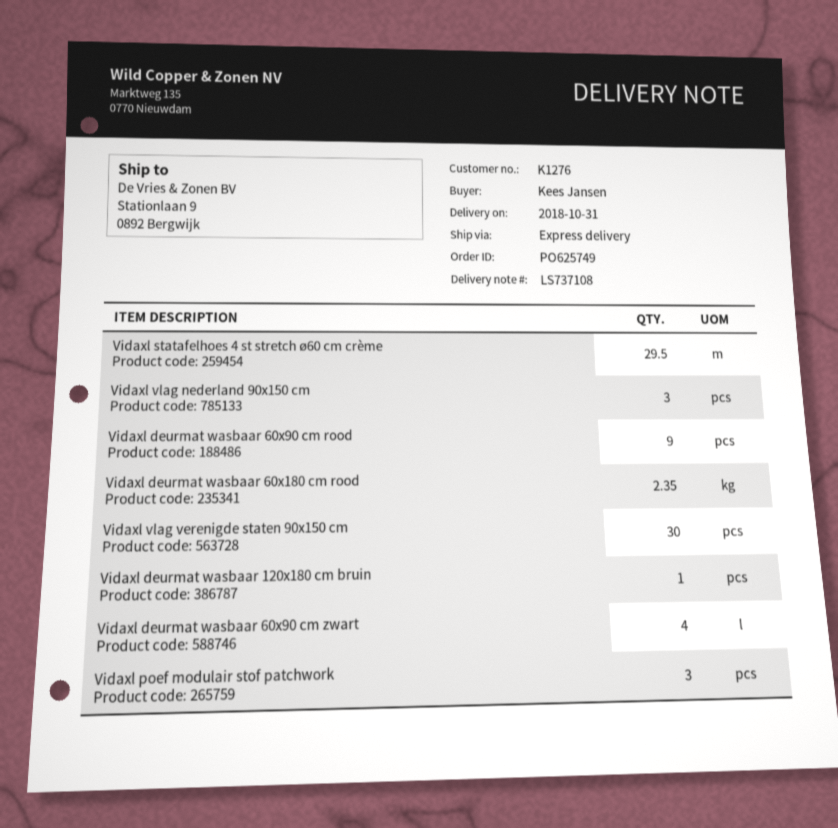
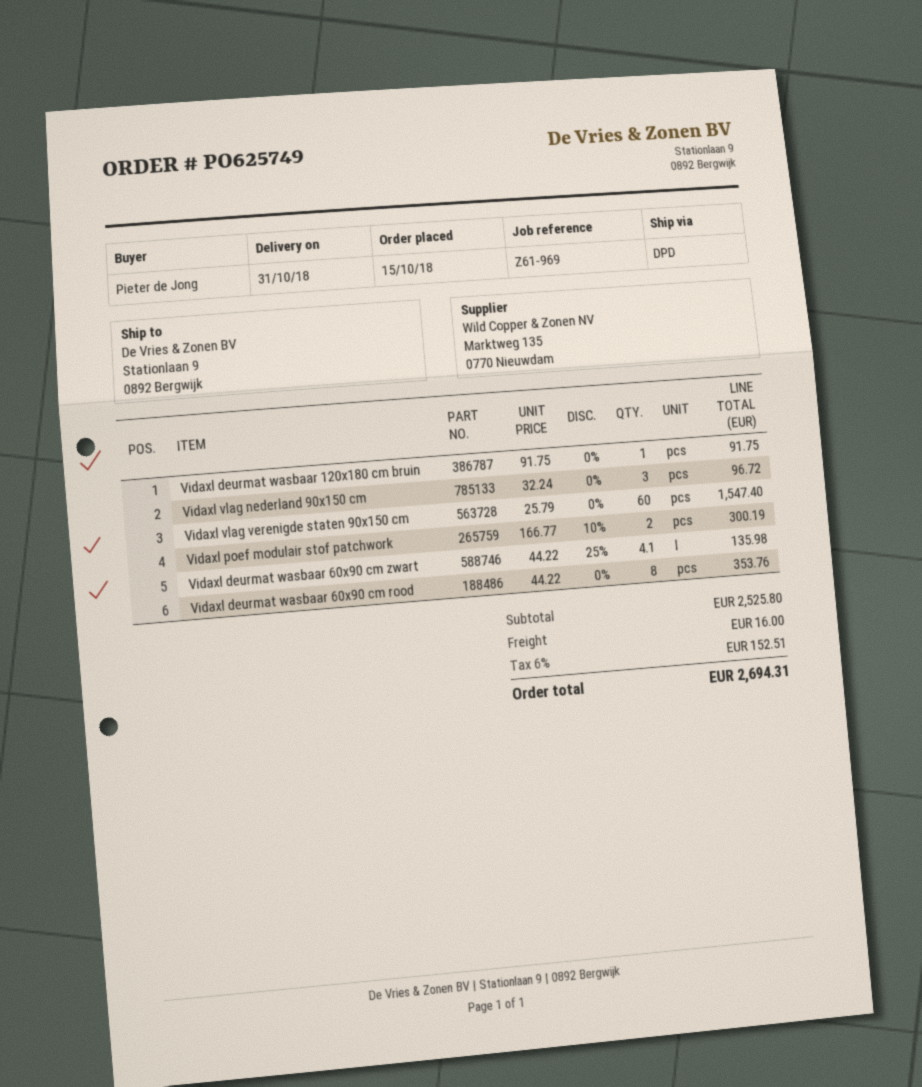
ordered by: Kees Jansen -> Pieter de Jong
shipping method: express -> DPD
Vidaxl statafelhoes 4 st stretch ø60 cm crème: 29.5 -> none
Vidaxl deurmat wasbaar 60x90 cm rood: 9 -> 8
Vidaxl deurmat wasbaar 60x180 cm rood: 2.35 -> none
Vidaxl vlag verenigde staten 90x150 cm: 30 -> 60
Vidaxl deurmat wasbaar 60x90 cm zwart: 4 -> 4.1
Vidaxl poef modulair stof patchwork: 3 -> 2

